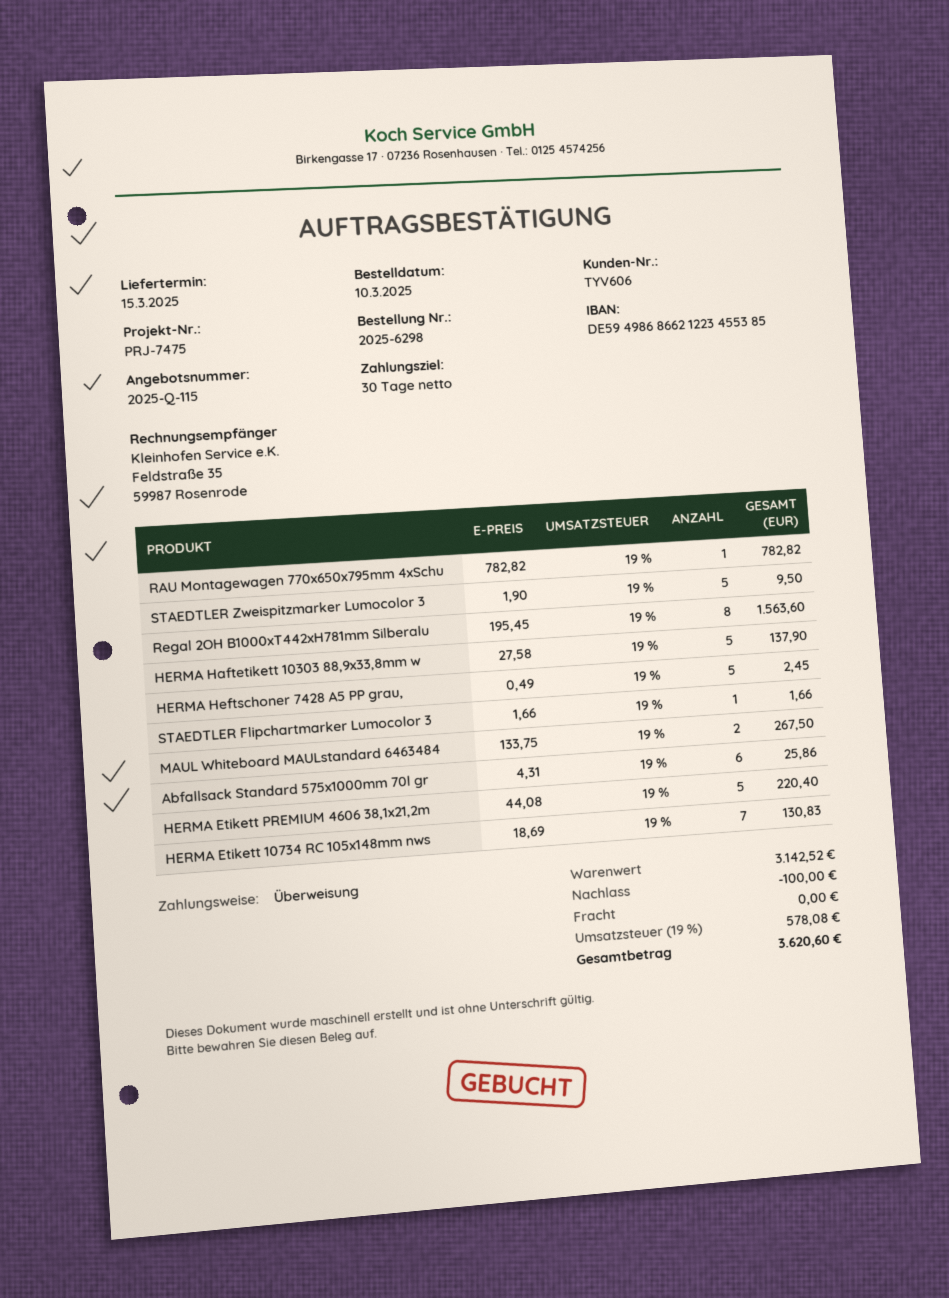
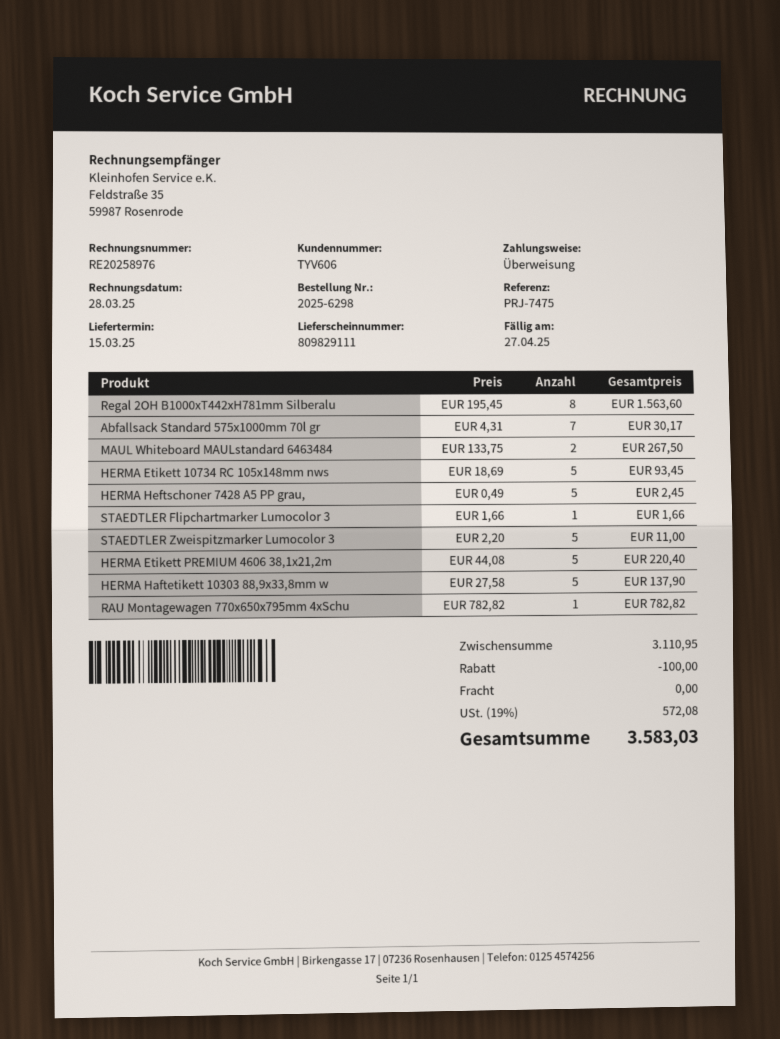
STAEDTLER Zweispitzmarker Lumocolor 3: 5 x 1.90 = 9.50 -> 5 x 2.20 = 11.00
Abfallsack Standard 575x1000mm 70l gr: 6 x 4.31 = 25.86 -> 7 x 4.31 = 30.17
HERMA Etikett 10734 RC 105x148mm nws: 7 x 18.69 = 130.83 -> 5 x 18.69 = 93.45
subtotal: 3142.52 -> 3110.95
tax: 19% = 578.08 -> 19% = 572.08
total: 3620.60 -> 3583.03

